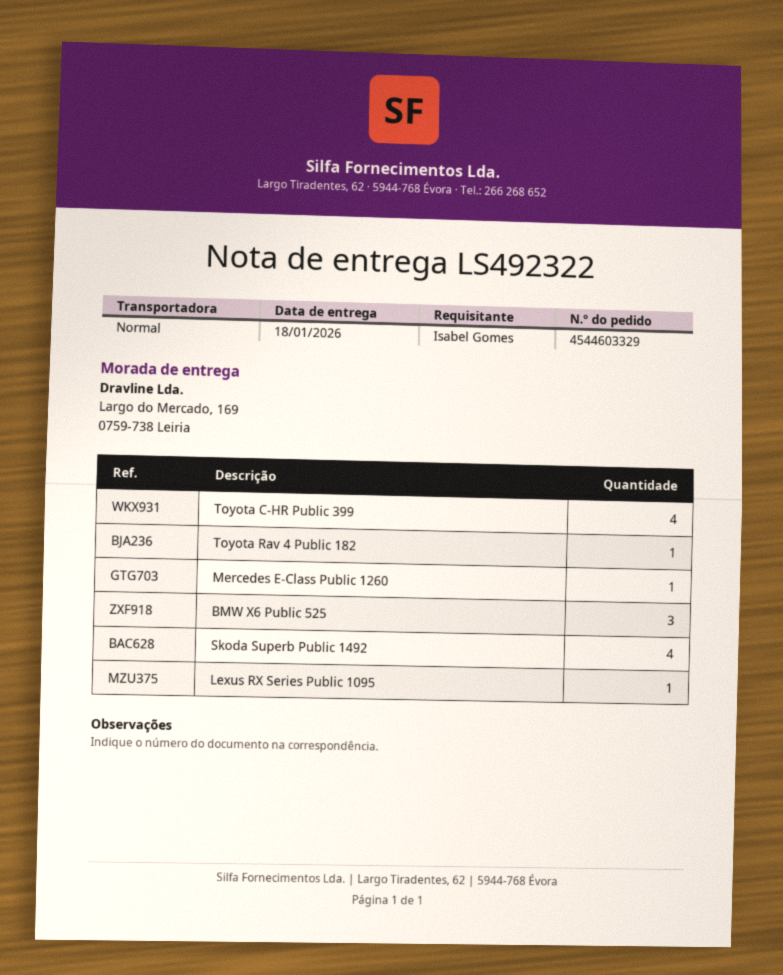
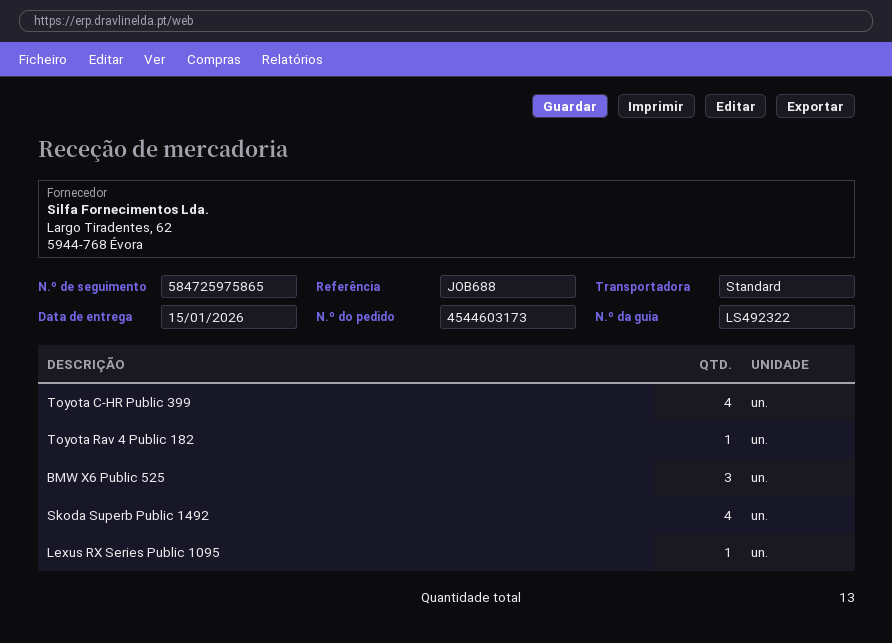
order number: 4544603329 -> 4544603173
delivery date: 2026-01-18 -> 2026-01-15
Mercedes E-Class Public 1260: 1 -> none

